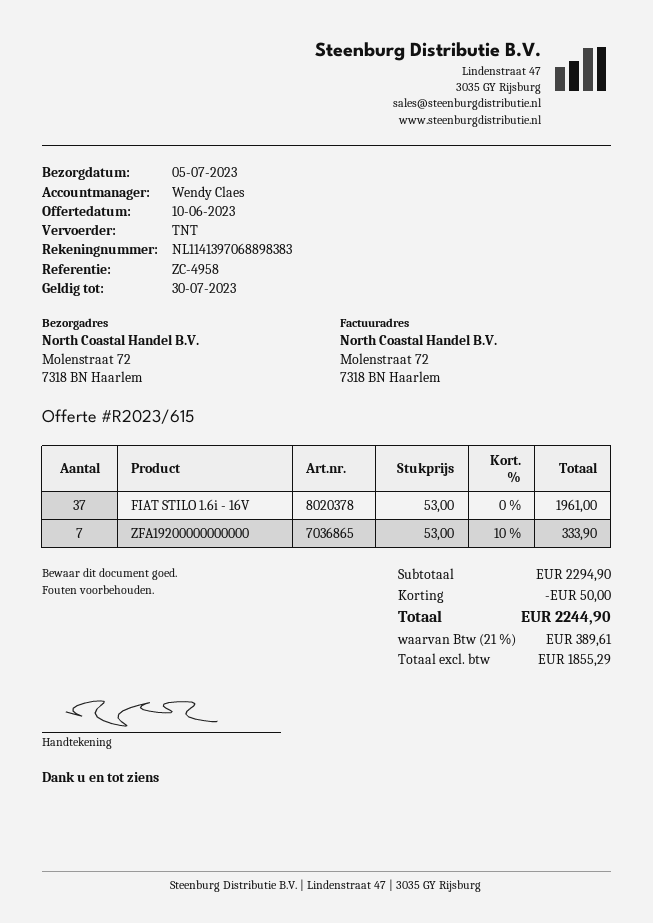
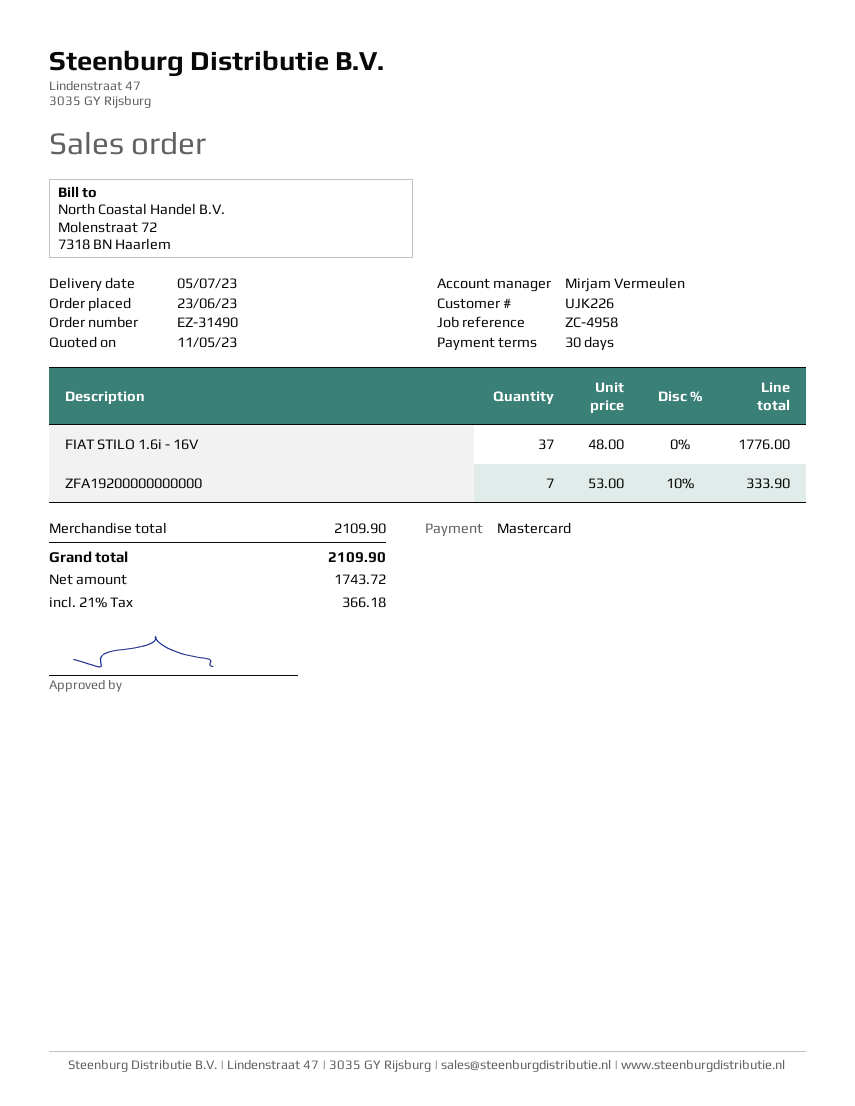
quote date: 2023-06-10 -> 2023-05-11
sales rep: Wendy Claes -> Mirjam Vermeulen
FIAT STILO 1.6i - 16V: 37 x 53.00 = 1961.00 -> 37 x 48.00 = 1776.00
subtotal: 2294.90 -> 2109.90
discount: 50.00 -> none
net: 1855.29 -> 1743.72
tax: 21% = 389.61 -> 21% = 366.18
total: 2244.90 -> 2109.90

